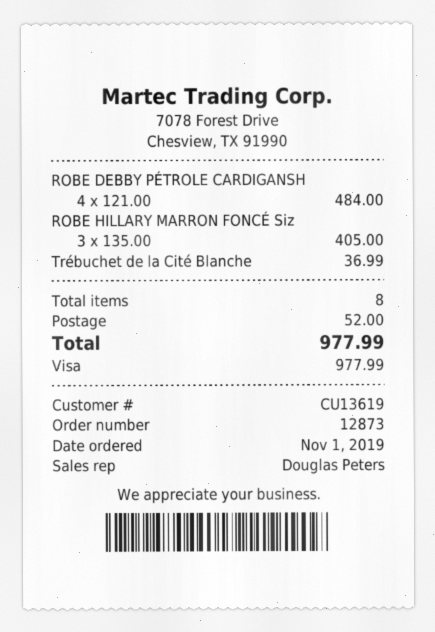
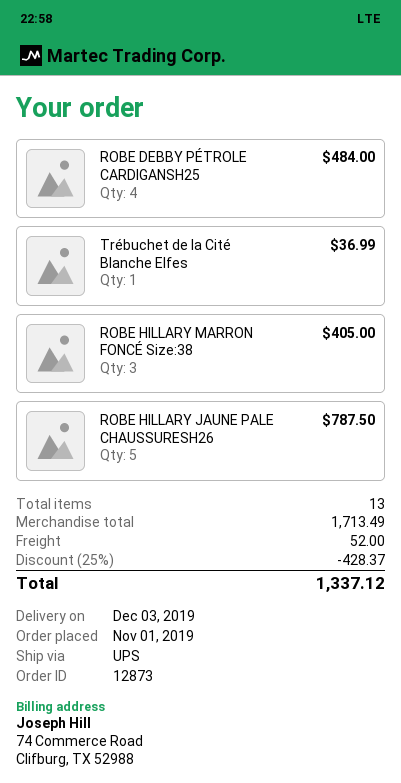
ROBE HILLARY JAUNE PALE CHAUSSURESH26: none -> 5 for 787.50
total quantity: 8 -> 13
discount: none -> 25% = 428.37
total: 977.99 -> 1337.12

